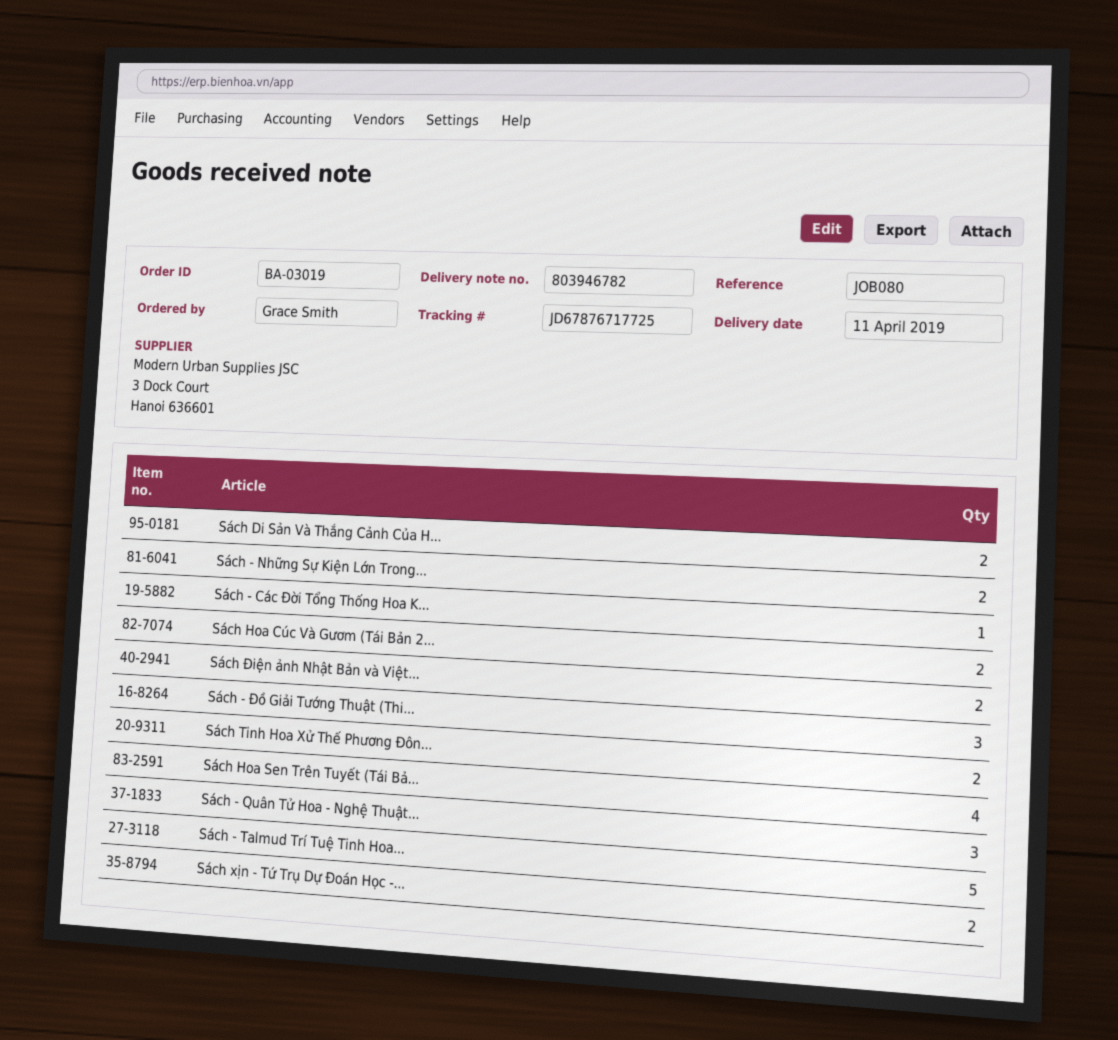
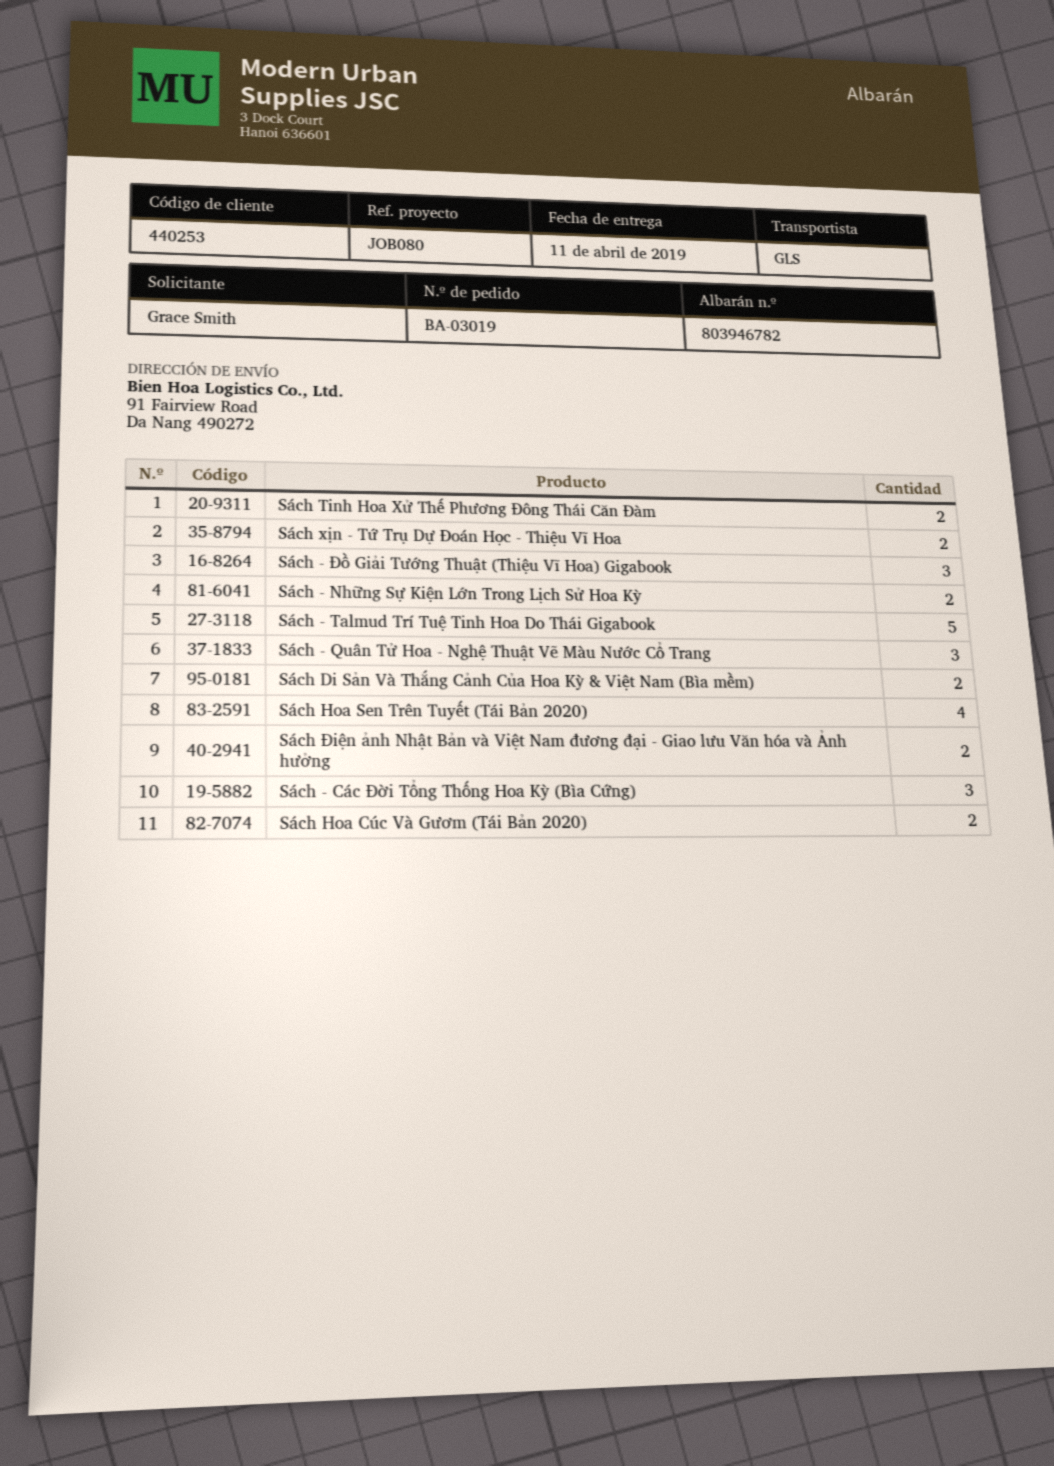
Sách - Các Đời Tổng Thống Hoa K...: 1 -> 3

